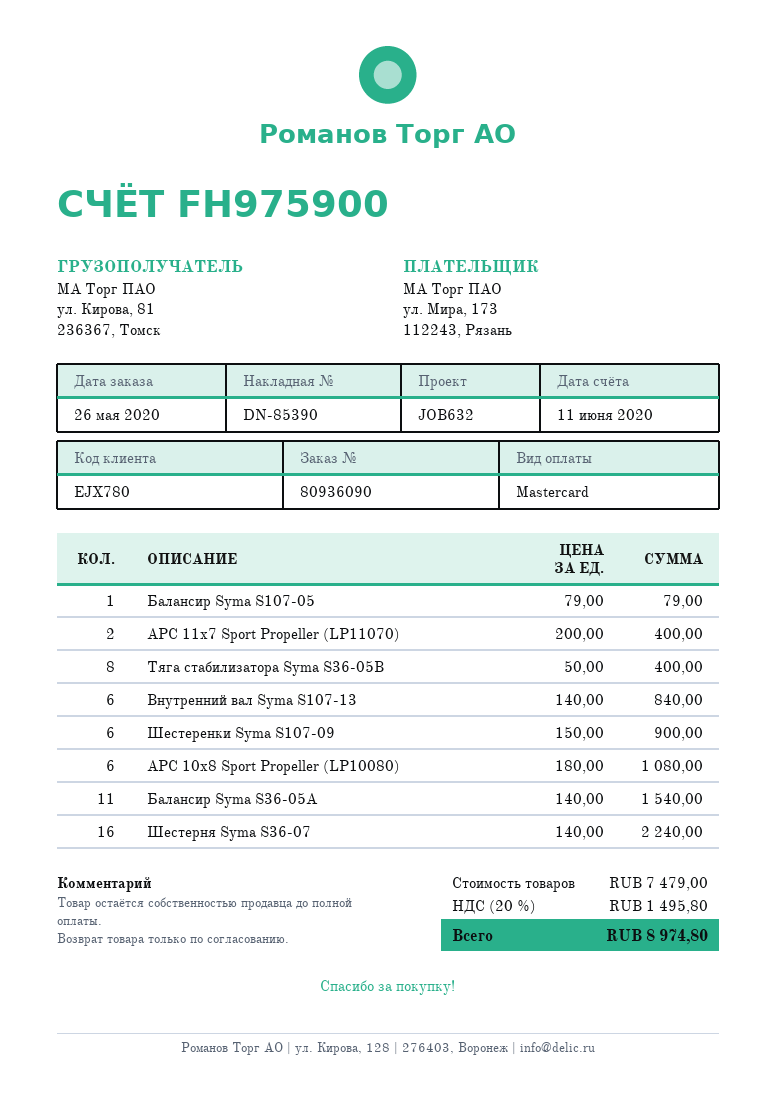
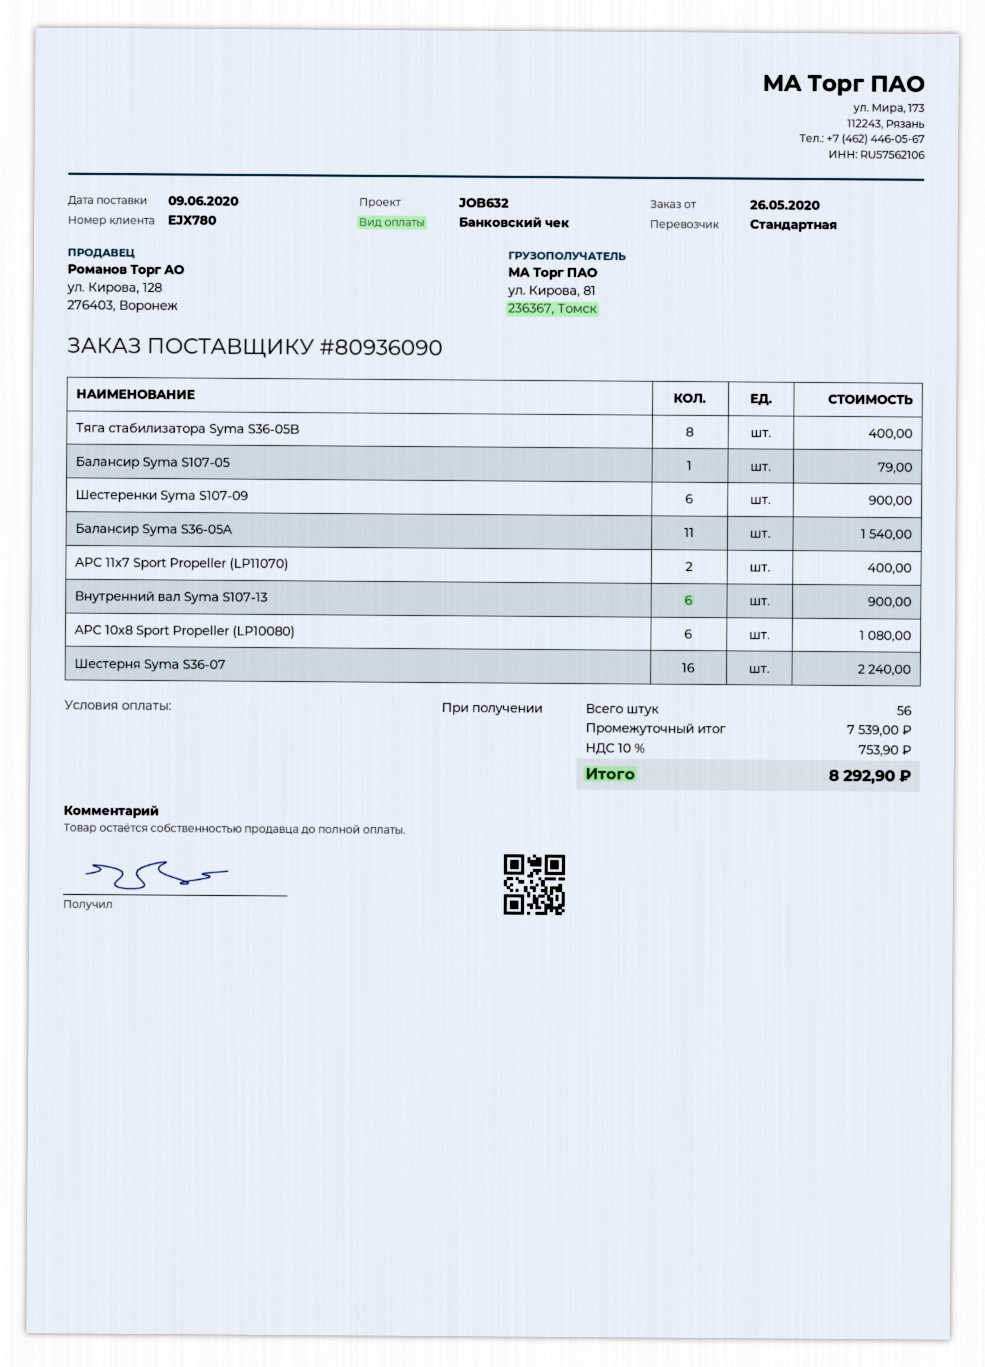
payment method: Mastercard -> cheque
Внутренний вал Syma S107-13: 6 for 840.00 -> 6 for 900.00
subtotal: 7479.00 -> 7539.00
tax: 20% = 1495.80 -> 10% = 753.90
total: 8974.80 -> 8292.90

